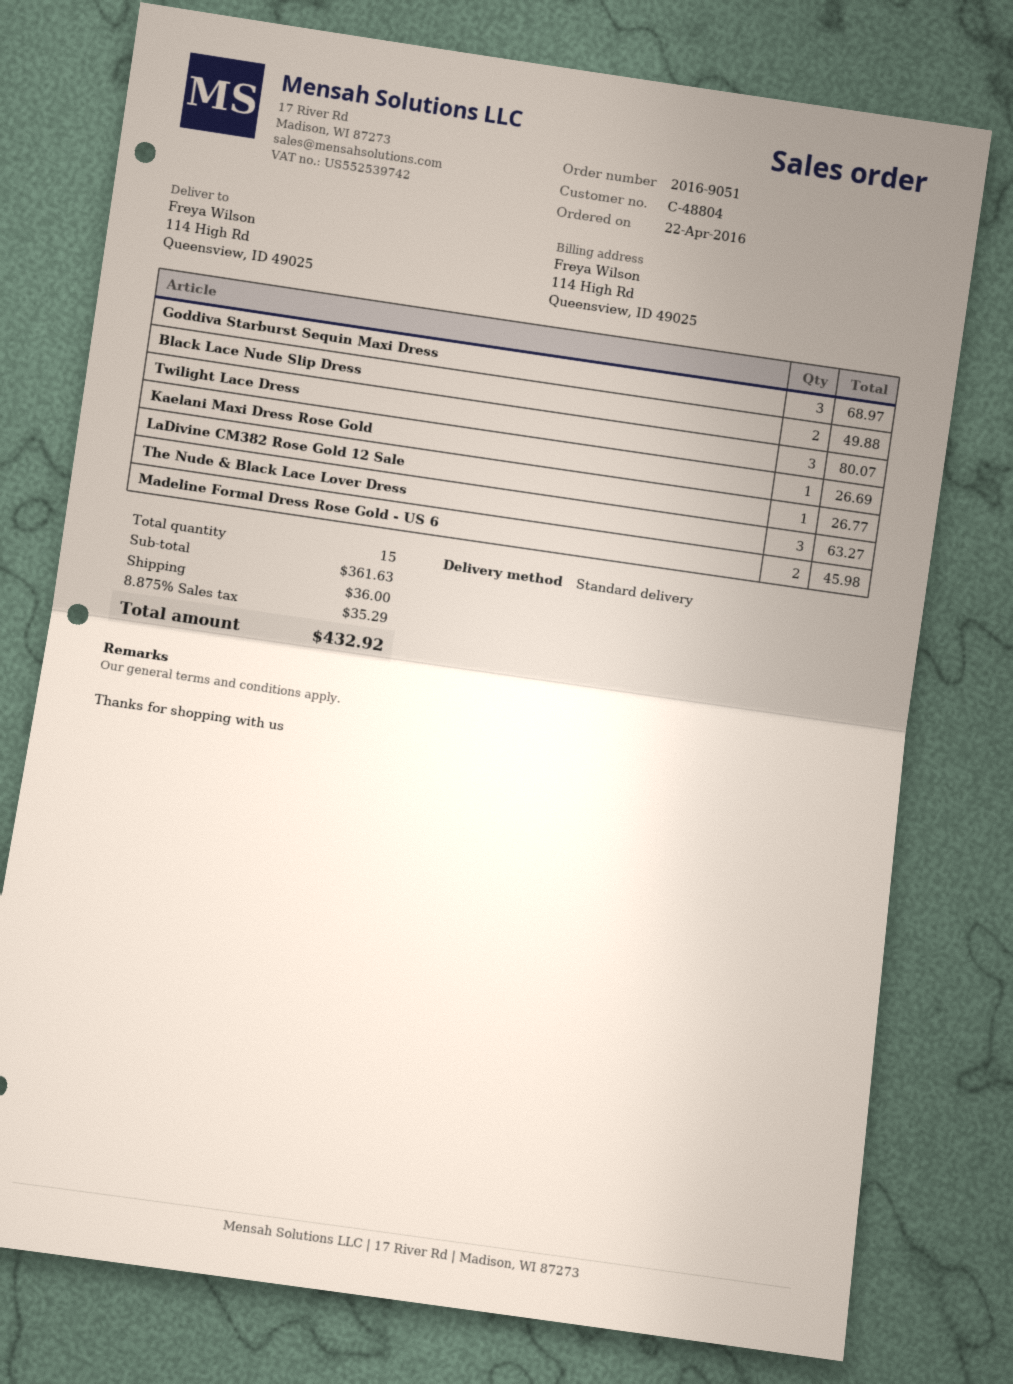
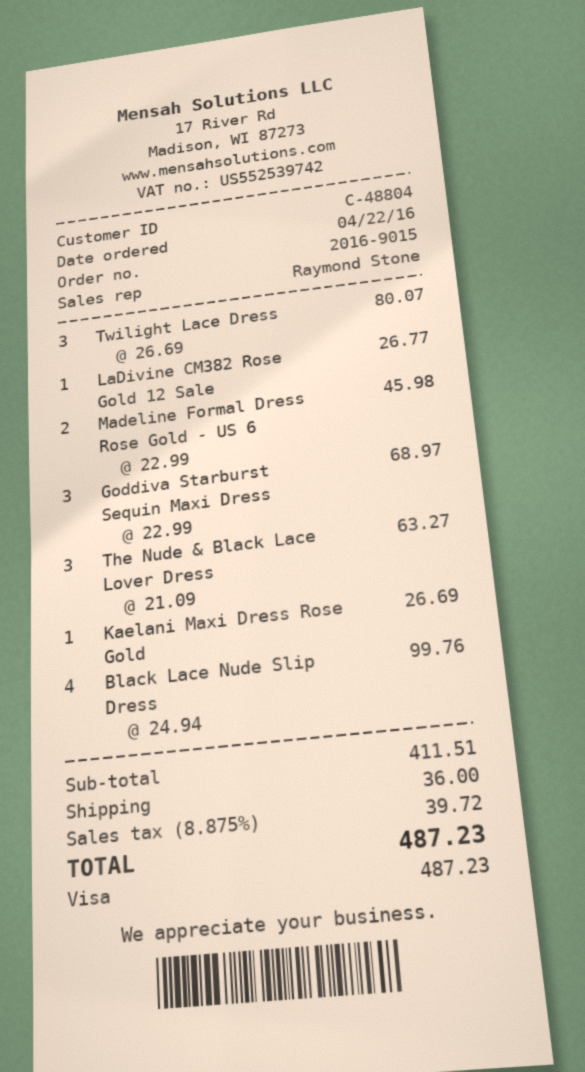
order number: 2016-9051 -> 2016-9015
Black Lace Nude Slip Dress: 2 for 49.88 -> 4 for 99.76
subtotal: 361.63 -> 411.51
tax: 8.875% = 35.29 -> 8.875% = 39.72
total: 432.92 -> 487.23

